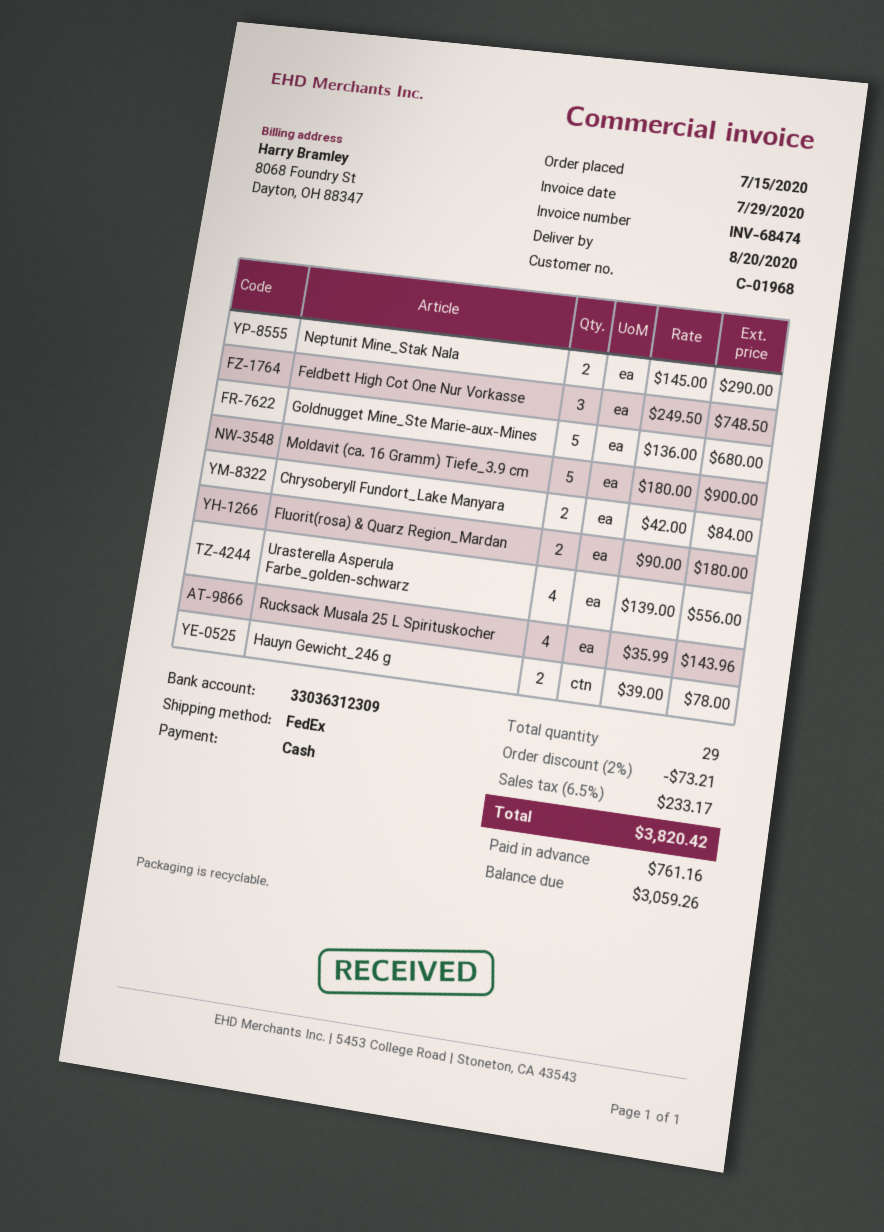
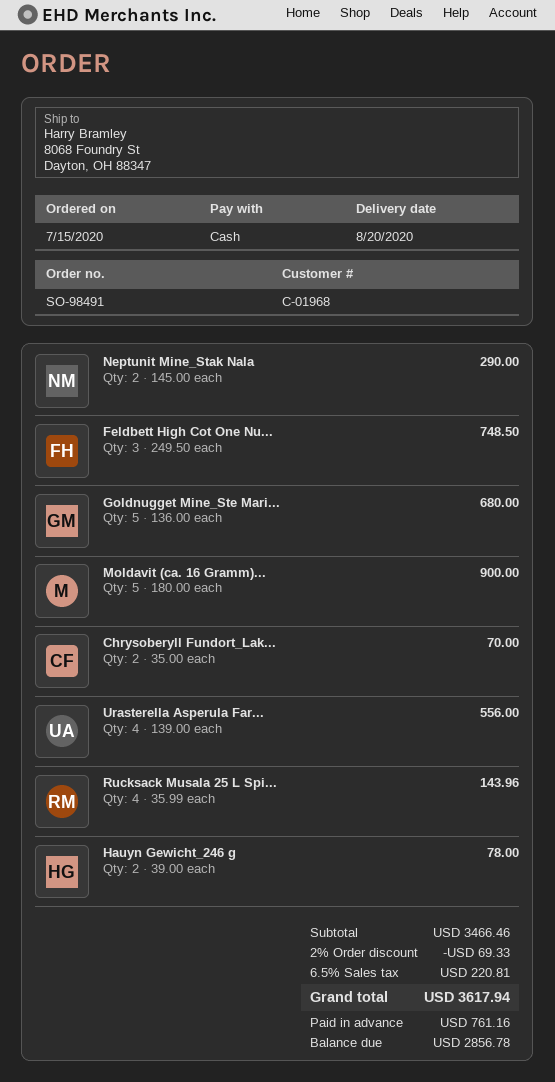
Chrysoberyll Fundort_Lake Manyara: 2 x 42.00 = 84.00 -> 2 x 35.00 = 70.00
Fluorit(rosa) & Quarz Region_Mardan: 2 x 90.00 = 180.00 -> none
discount: 2% = 73.21 -> 2% = 69.33
tax: 6.5% = 233.17 -> 6.5% = 220.81
total: 3820.42 -> 3617.94
balance: 3059.26 -> 2856.78

